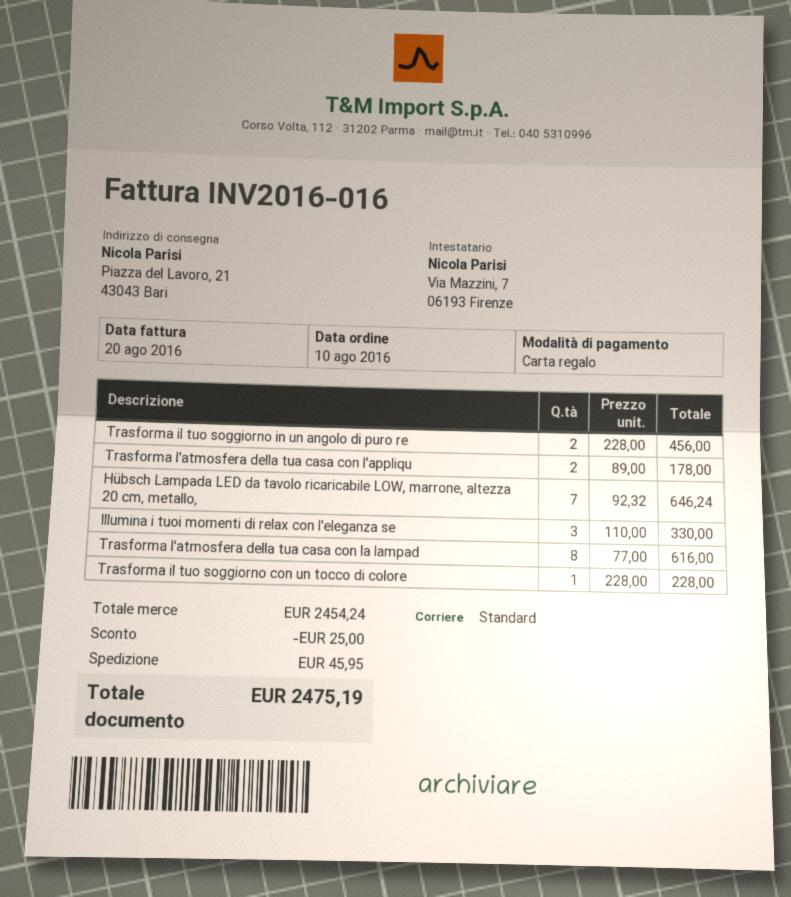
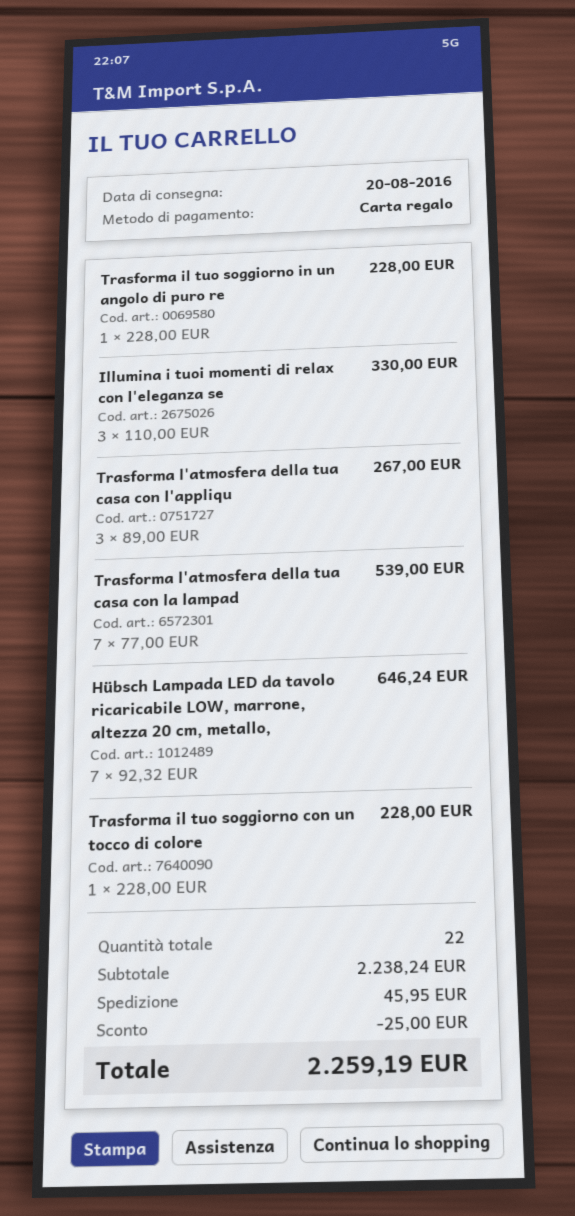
Trasforma il tuo soggiorno in un angolo di puro re: 2 x 228.00 = 456.00 -> 1 x 228.00 = 228.00
Trasforma l'atmosfera della tua casa con l'appliqu: 2 x 89.00 = 178.00 -> 3 x 89.00 = 267.00
Trasforma l'atmosfera della tua casa con la lampad: 8 x 77.00 = 616.00 -> 7 x 77.00 = 539.00
subtotal: 2454.24 -> 2238.24
total: 2475.19 -> 2259.19

